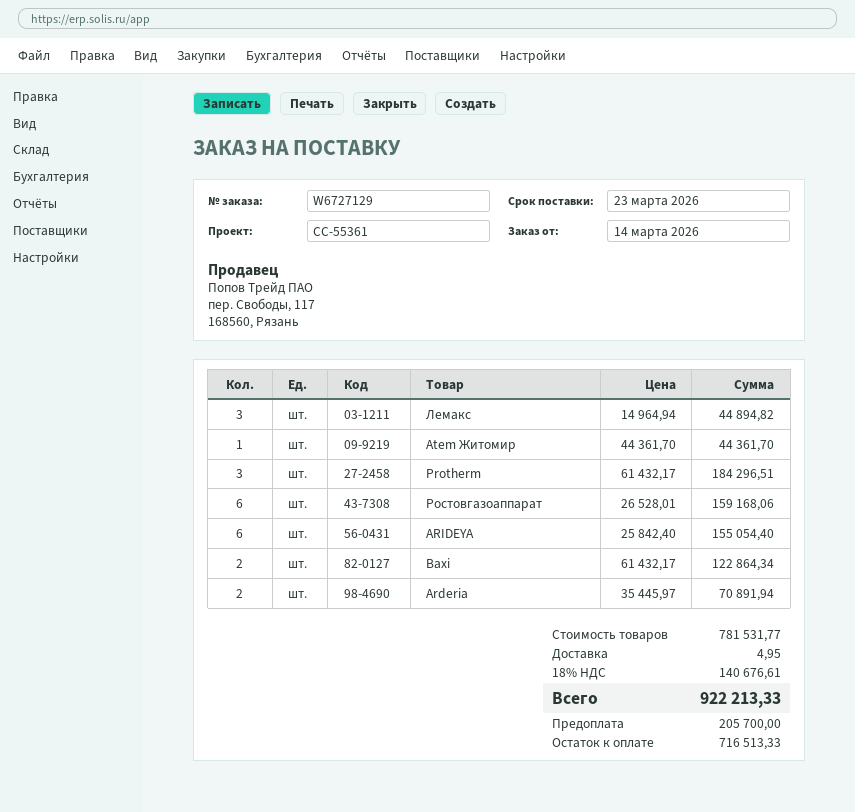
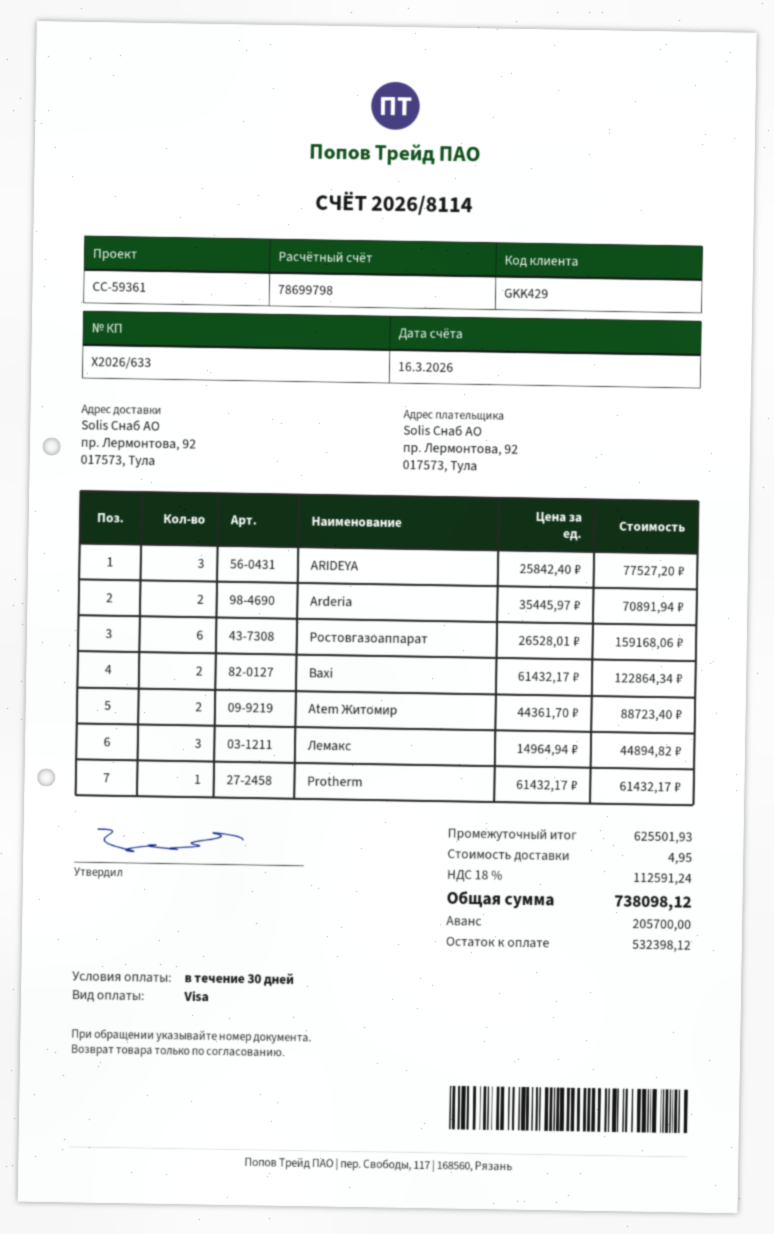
reference: CC-55361 -> CC-59361
Atem Житомир: 1 x 44361.70 = 44361.70 -> 2 x 44361.70 = 88723.40
Protherm: 3 x 61432.17 = 184296.51 -> 1 x 61432.17 = 61432.17
ARIDEYA: 6 x 25842.40 = 155054.40 -> 3 x 25842.40 = 77527.20
subtotal: 781531.77 -> 625501.93
tax: 18% = 140676.61 -> 18% = 112591.24
total: 922213.33 -> 738098.12
balance: 716513.33 -> 532398.12

